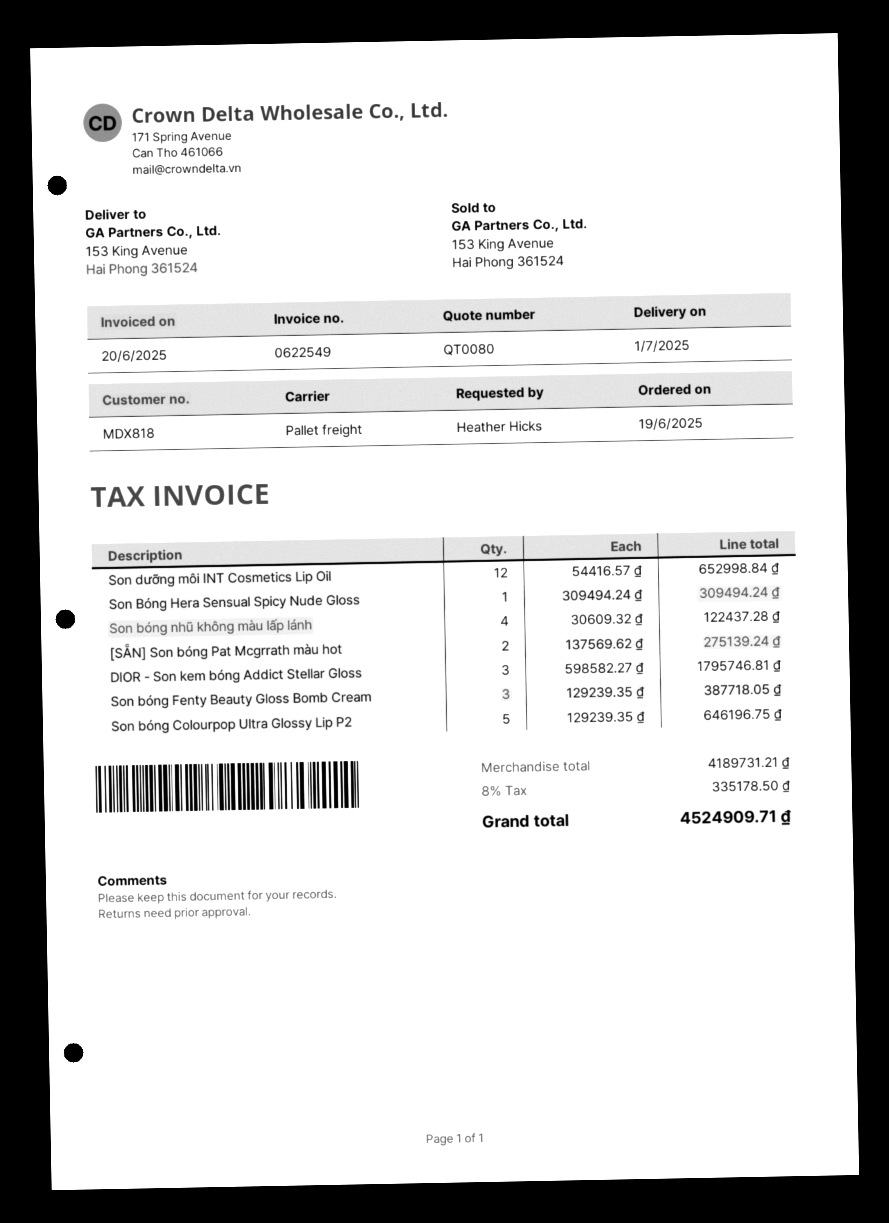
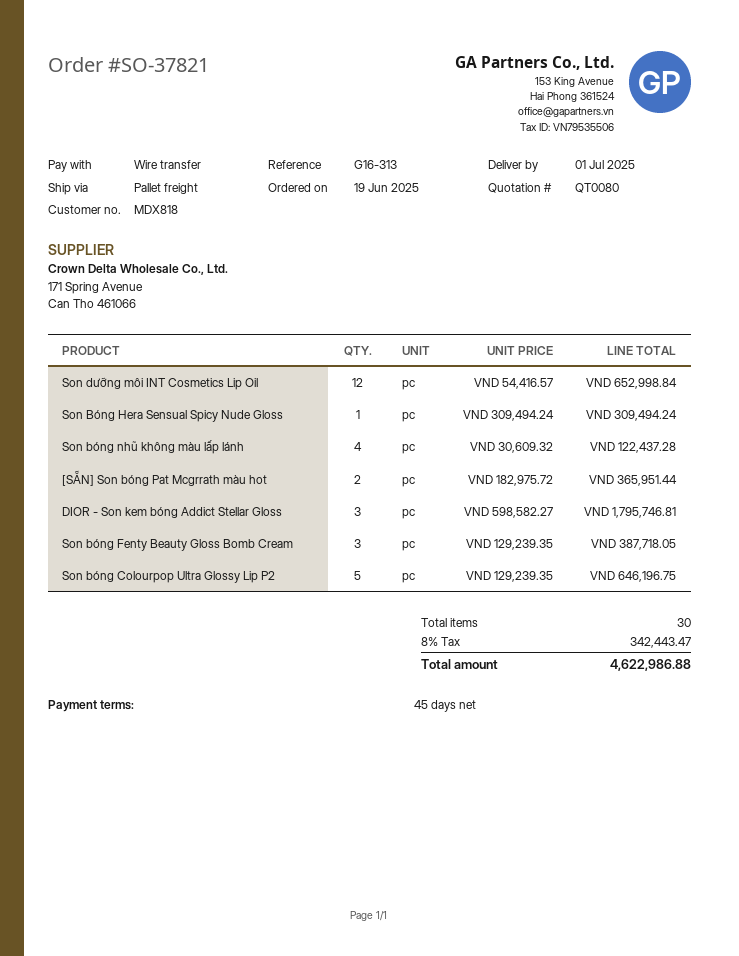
[SẴN] Son bóng Pat Mcgrrath màu hot: 2 x 137569.62 = 275139.24 -> 2 x 182975.72 = 365951.44
tax: 8% = 335178.50 -> 8% = 342443.47
total: 4524909.71 -> 4622986.88

